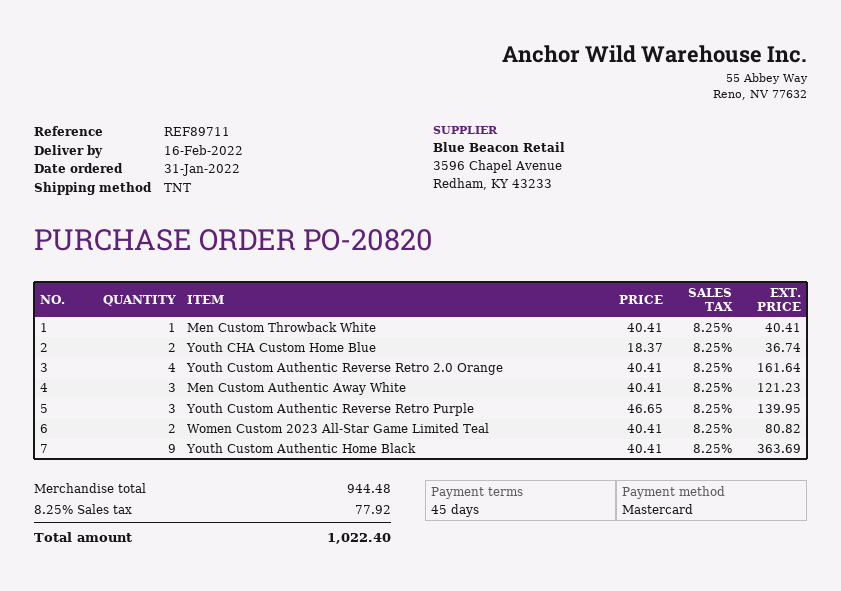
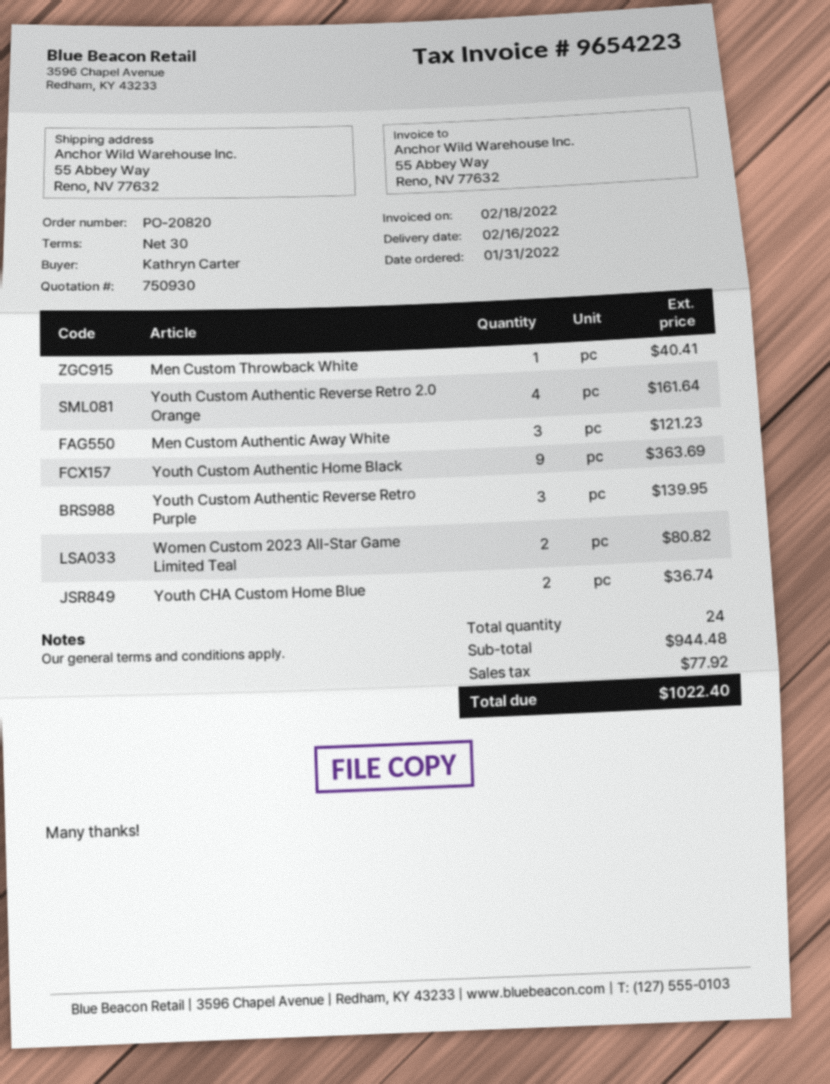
payment terms: 45 days -> 30 days

